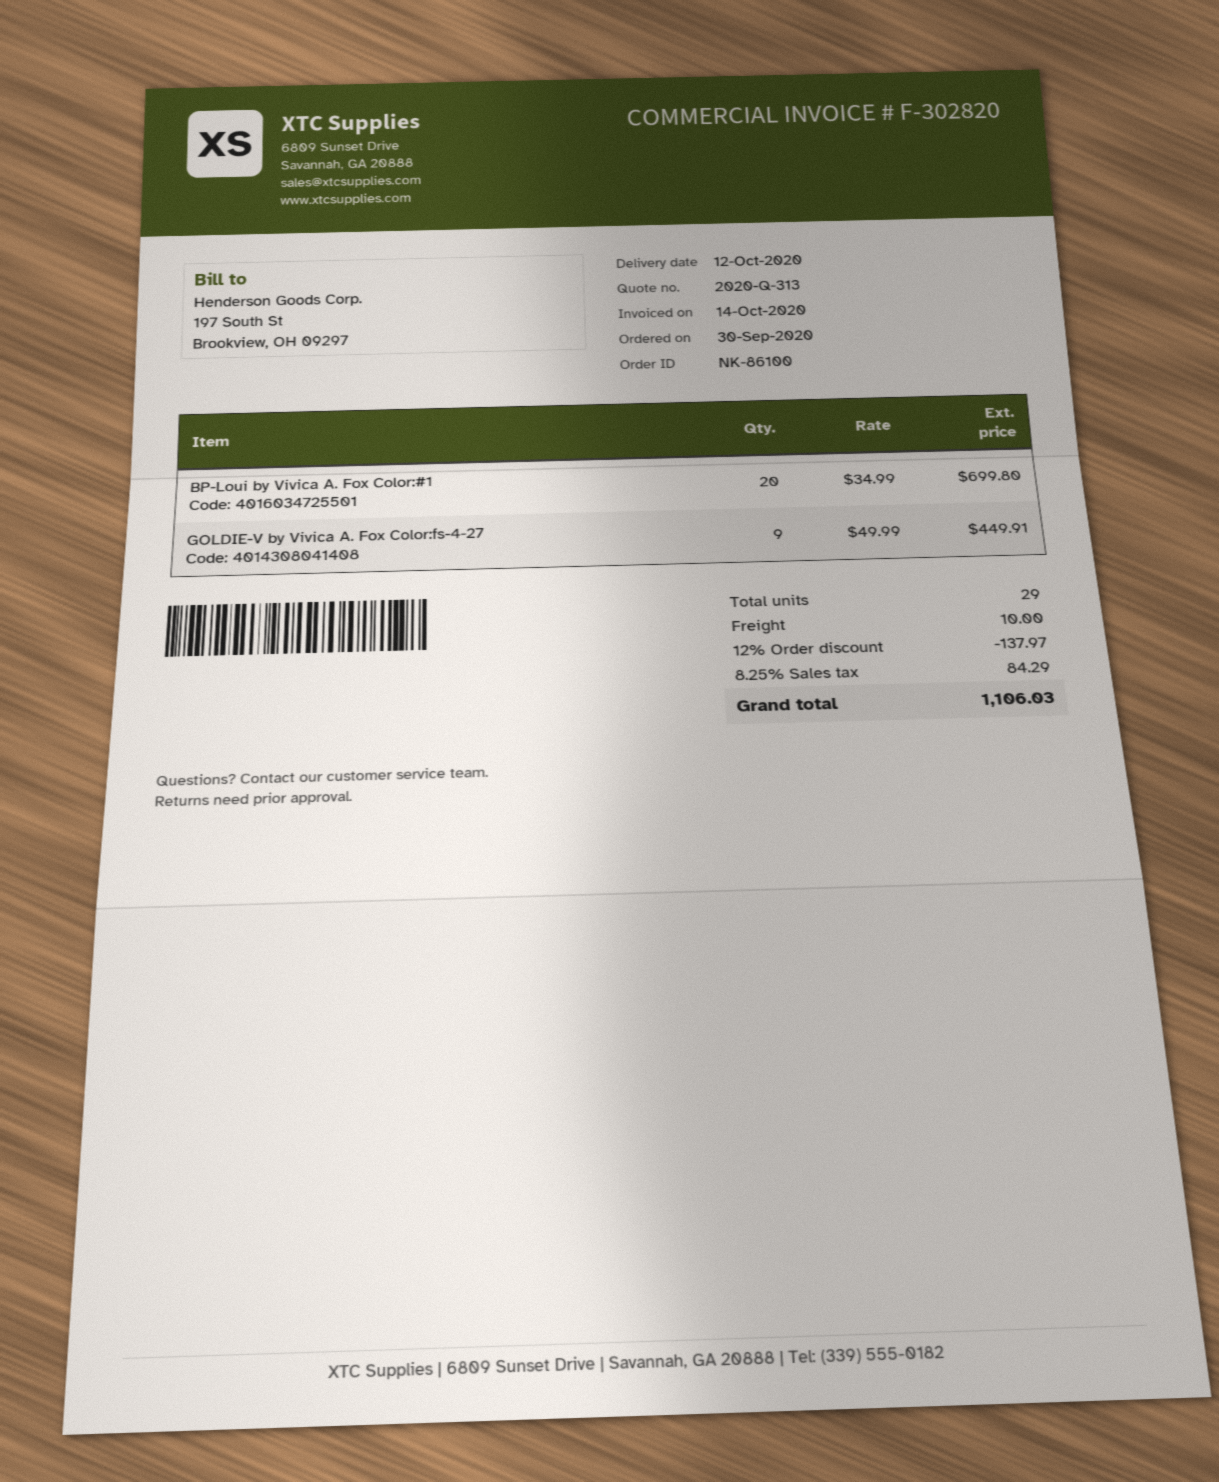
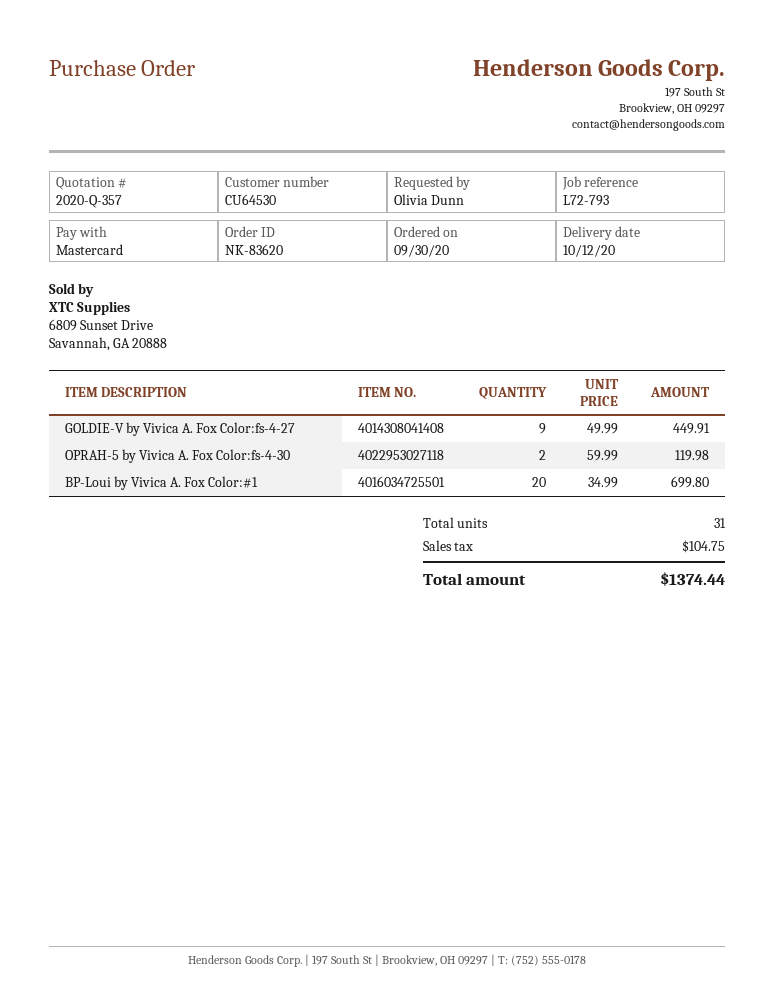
quote number: 2020-Q-313 -> 2020-Q-357
order number: NK-86100 -> NK-83620
OPRAH-5 by Vivica A. Fox Color:fs-4-30: none -> 2 x 59.99 = 119.98
total quantity: 29 -> 31
discount: 12% = 137.97 -> none
shipping: 10.00 -> none
tax: 84.29 -> 104.75
total: 1106.03 -> 1374.44

